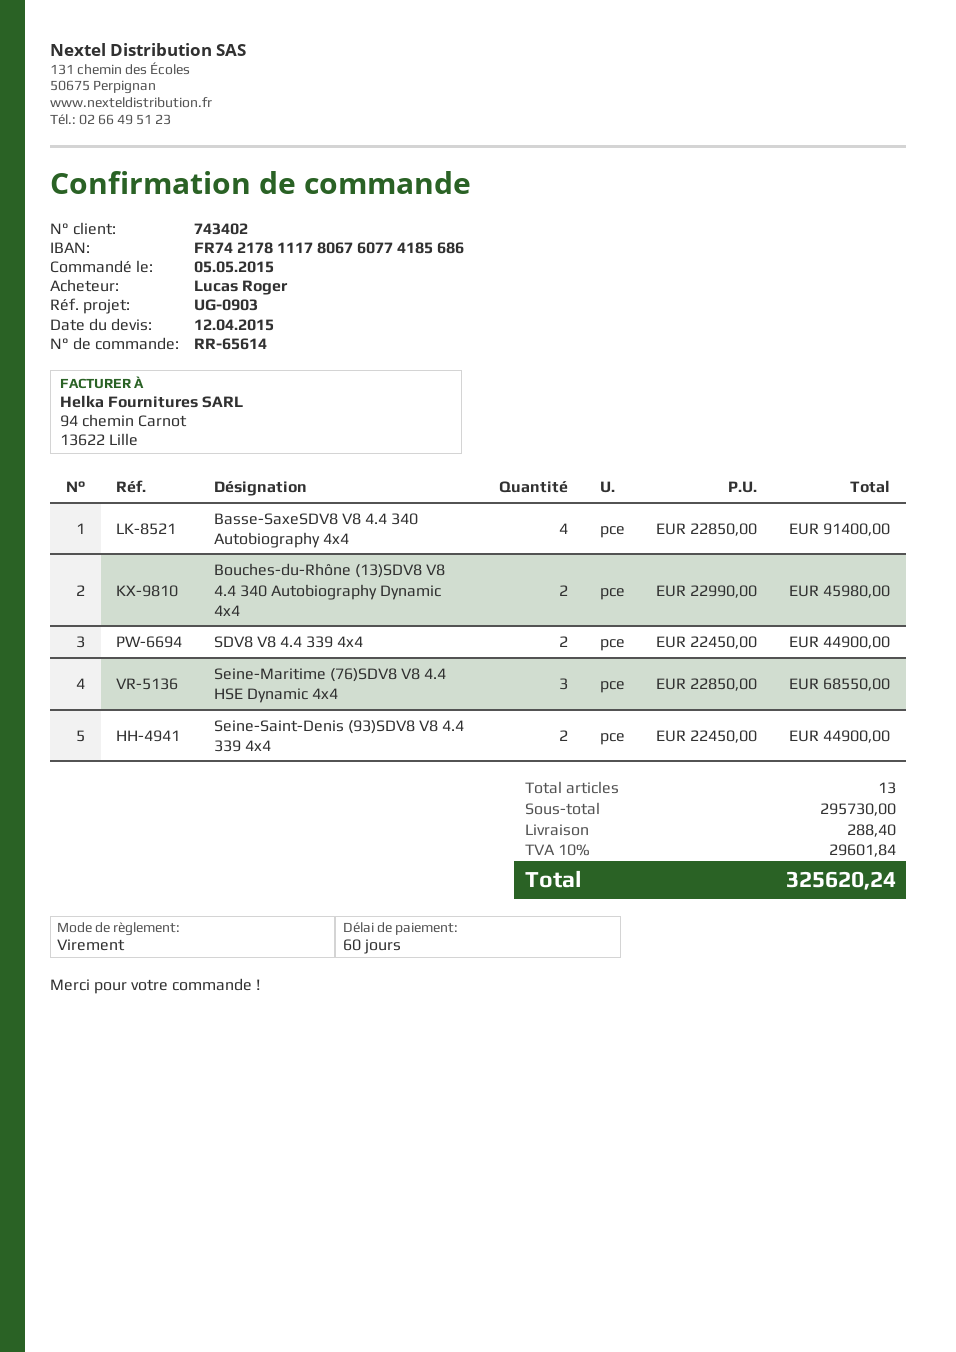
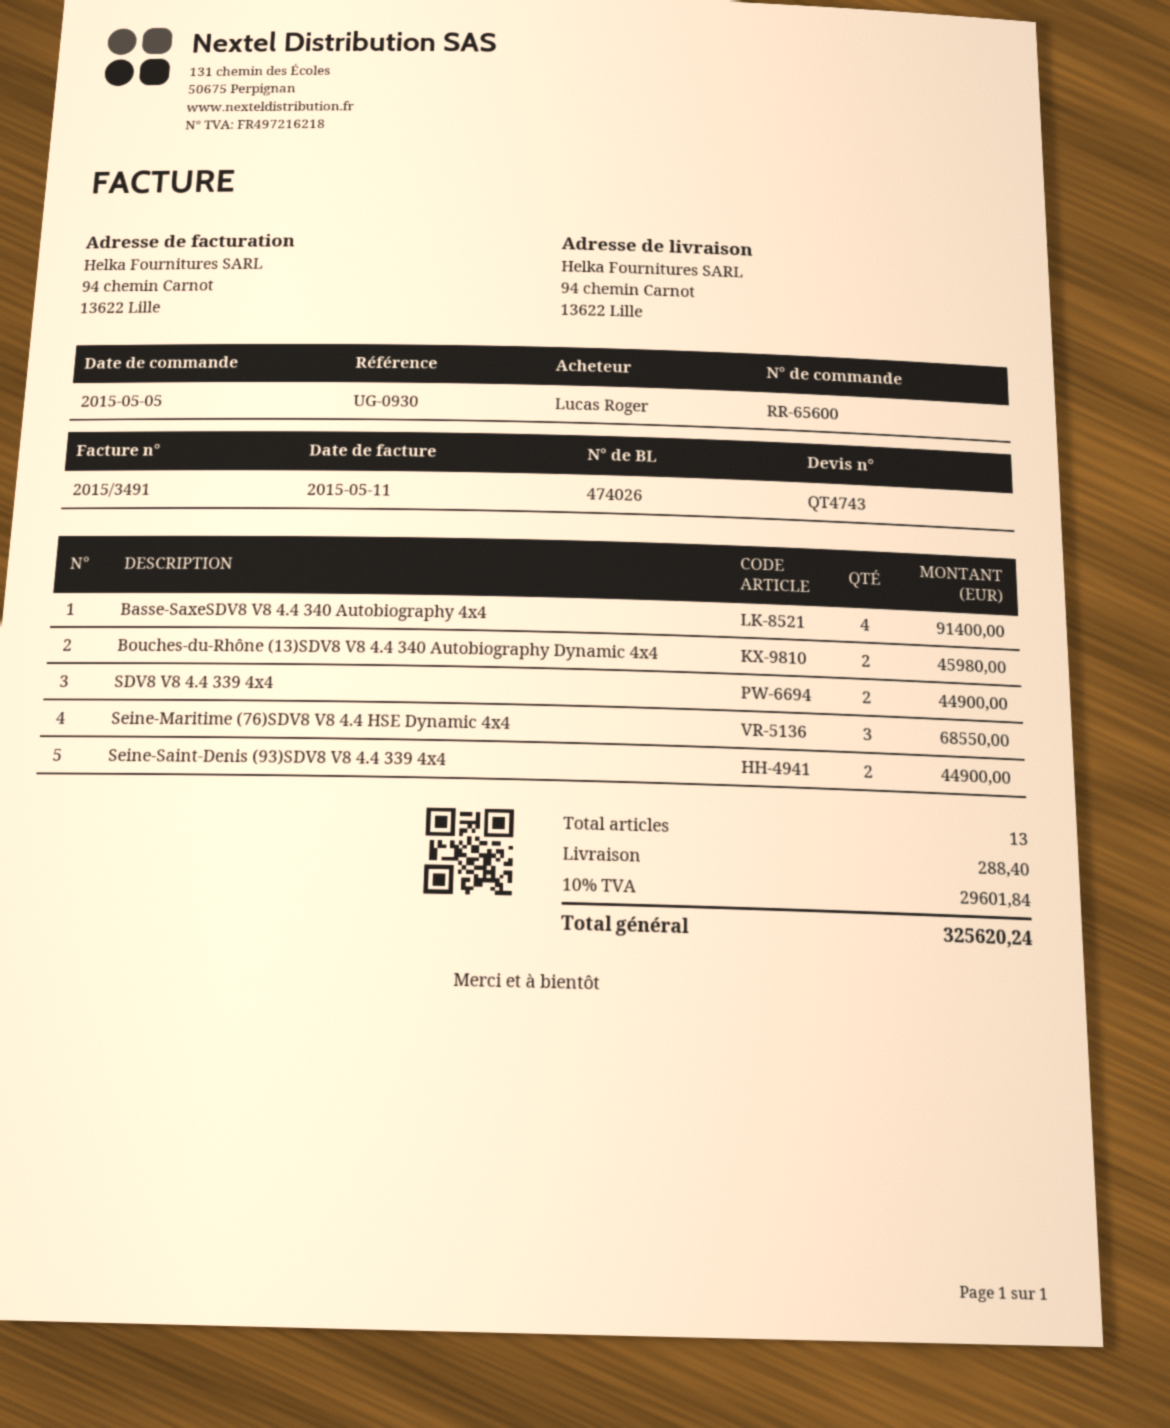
order number: RR-65614 -> RR-65600
reference: UG-0903 -> UG-0930

